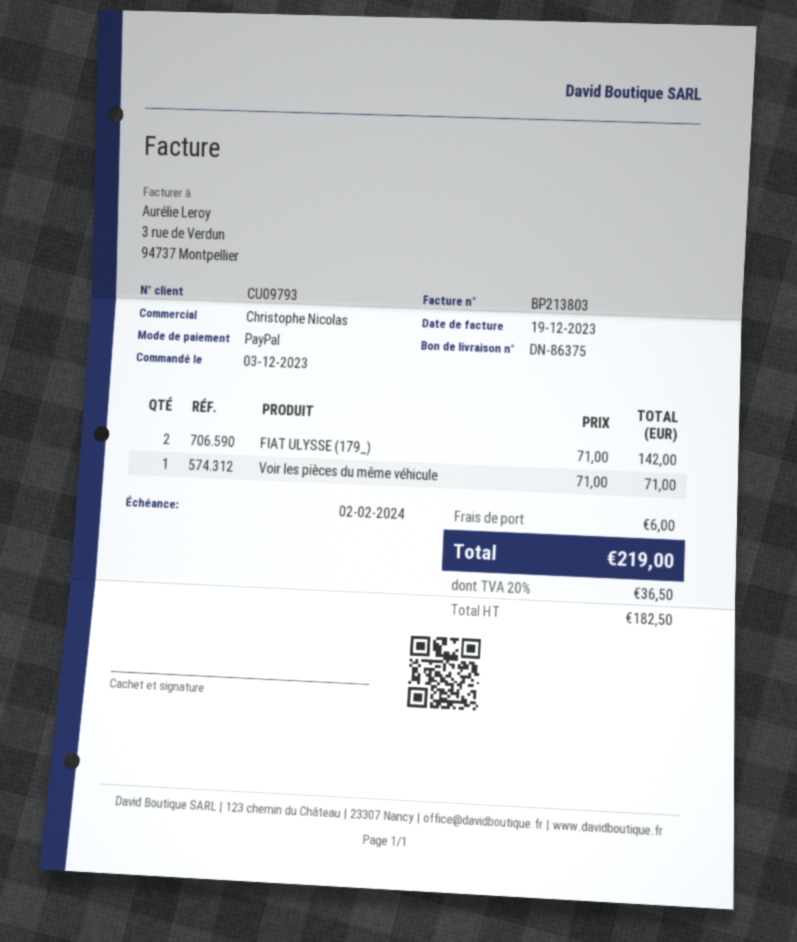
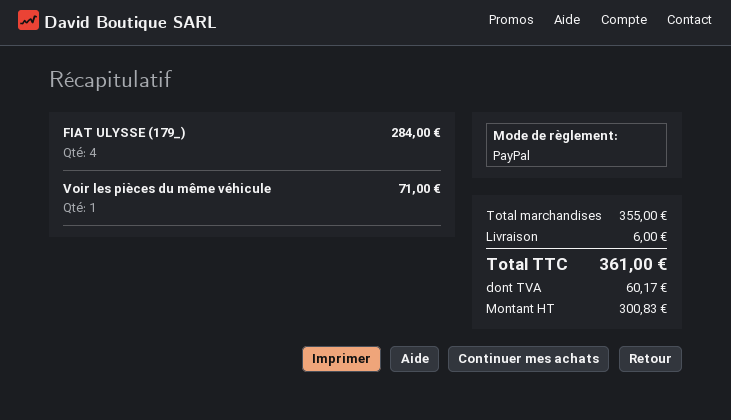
FIAT ULYSSE (179_): 2 for 142.00 -> 4 for 284.00
net: 182.50 -> 300.83
tax: 36.50 -> 60.17
total: 219.00 -> 361.00

